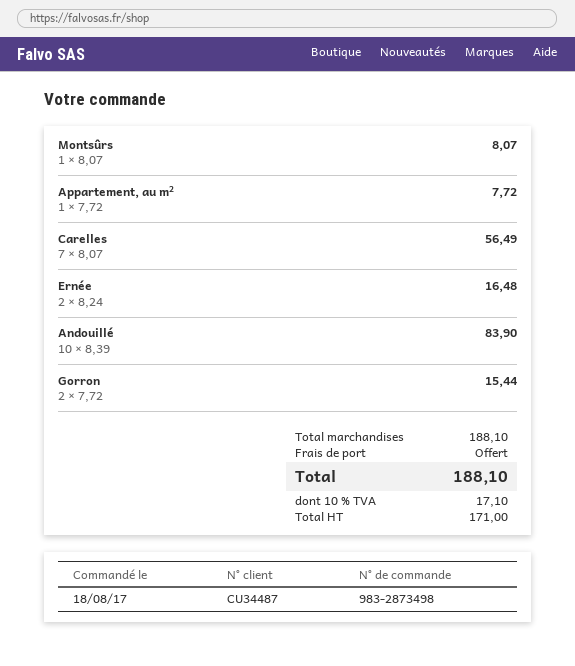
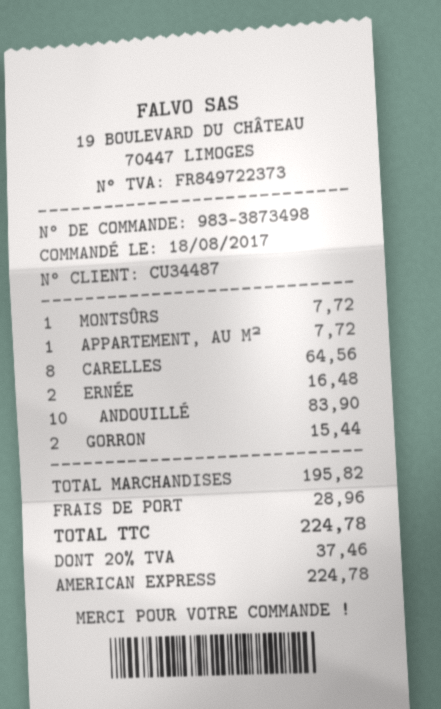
order number: 983-2873498 -> 983-3873498
Montsûrs: 1 for 8.07 -> 1 for 7.72
Carelles: 7 for 56.49 -> 8 for 64.56
subtotal: 188.10 -> 195.82
shipping: 0.00 -> 28.96
tax: 10% = 17.10 -> 20% = 37.46
total: 188.10 -> 224.78

